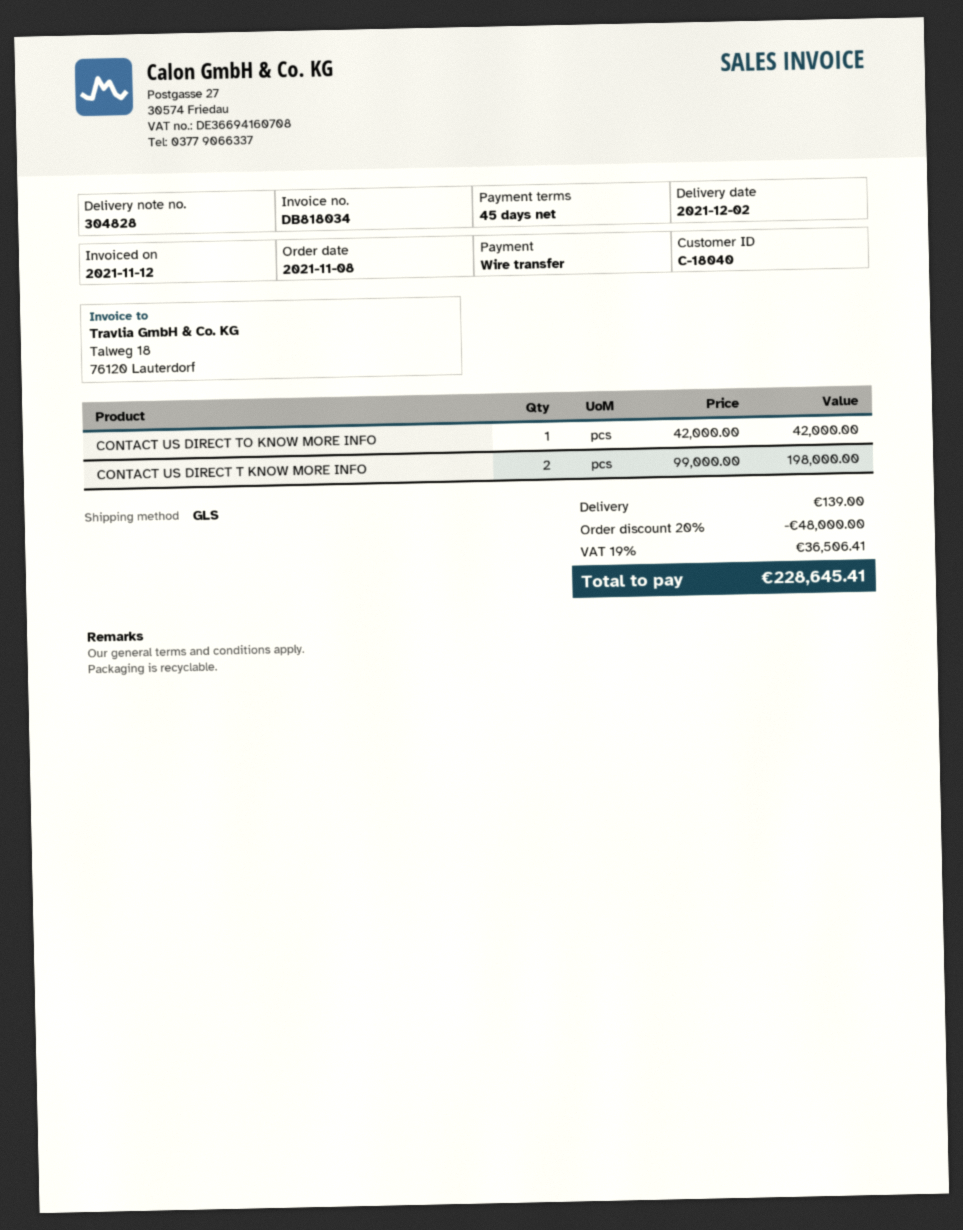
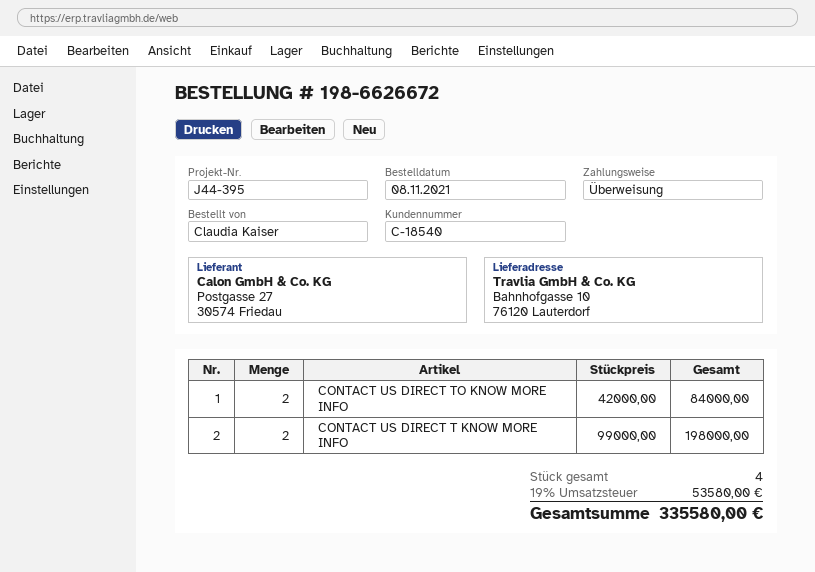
customer number: C-18040 -> C-18540
CONTACT US DIRECT TO KNOW MORE INFO: 1 x 42000.00 = 42000.00 -> 2 x 42000.00 = 84000.00
discount: 20% = 48000.00 -> none
shipping: 139.00 -> none
tax: 19% = 36506.41 -> 19% = 53580.00
total: 228645.41 -> 335580.00

